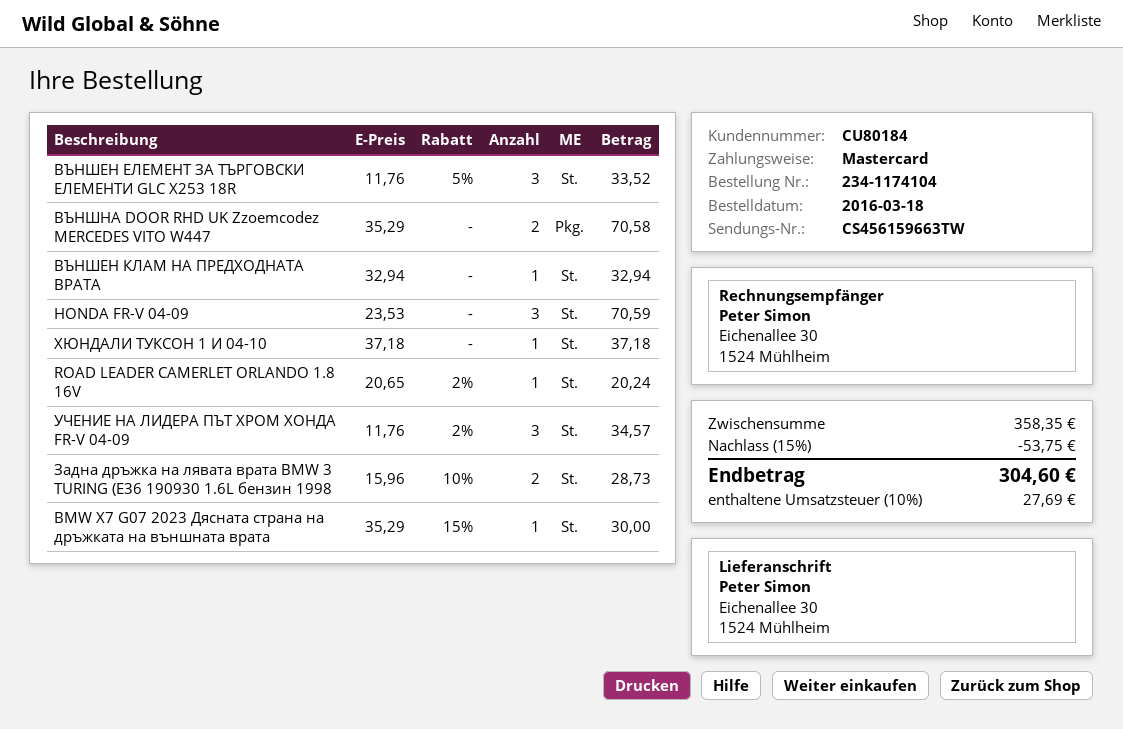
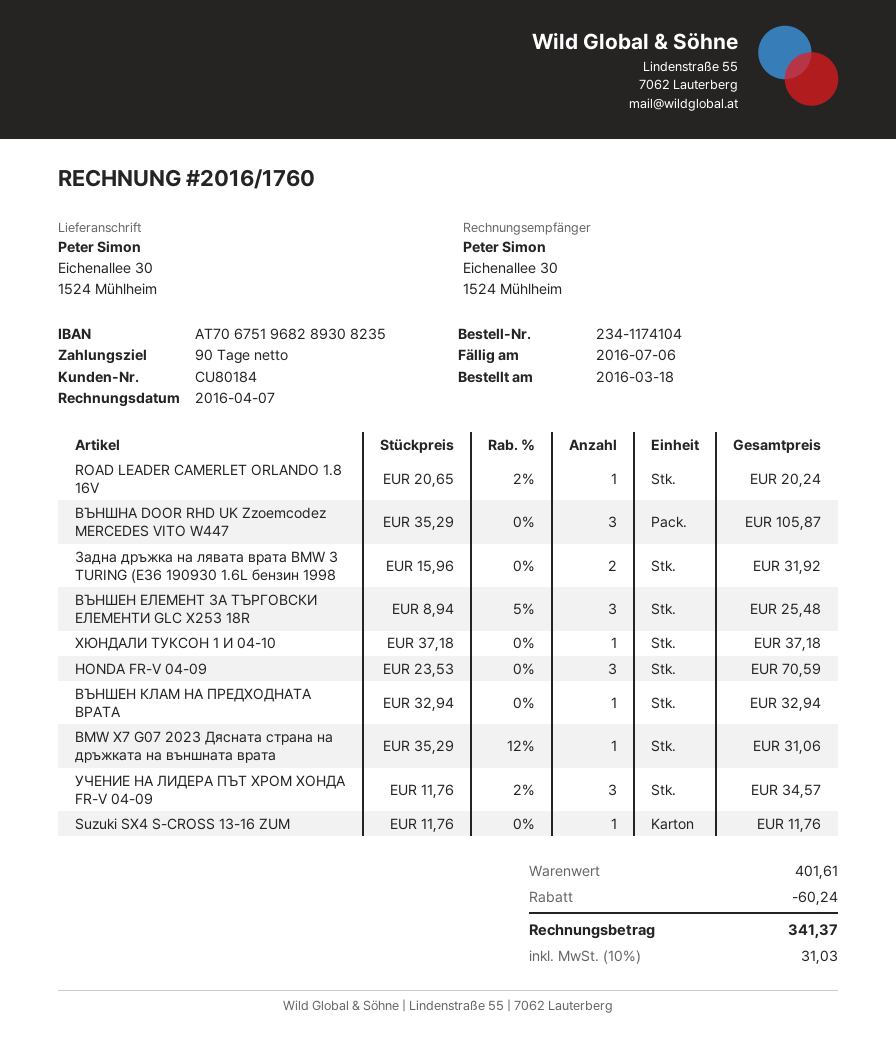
ВЪНШЕН ЕЛЕМЕНТ ЗА ТЪРГОВСКИ ЕЛЕМЕНТИ GLC X253 18R: 3 x 11.76 - 5% = 33.52 -> 3 x 8.94 - 5% = 25.48
ВЪНШНА DOOR RHD UK Zzoemcodez MERCEDES VITO W447: 2 x 35.29 = 70.58 -> 3 x 35.29 = 105.87
Задна дръжка на лявата врата BMW 3 TURING (E36 190930 1.6L бензин 1998: 2 x 15.96 - 10% = 28.73 -> 2 x 15.96 = 31.92
BMW X7 G07 2023 Дясната страна на дръжката на външната врата: 1 x 35.29 - 15% = 30.00 -> 1 x 35.29 - 12% = 31.06
Suzuki SX4 S-CROSS 13-16 ZUM: none -> 1 x 11.76 = 11.76
subtotal: 358.35 -> 401.61
discount: 53.75 -> 60.24
tax: 10% = 27.69 -> 10% = 31.03
total: 304.60 -> 341.37

